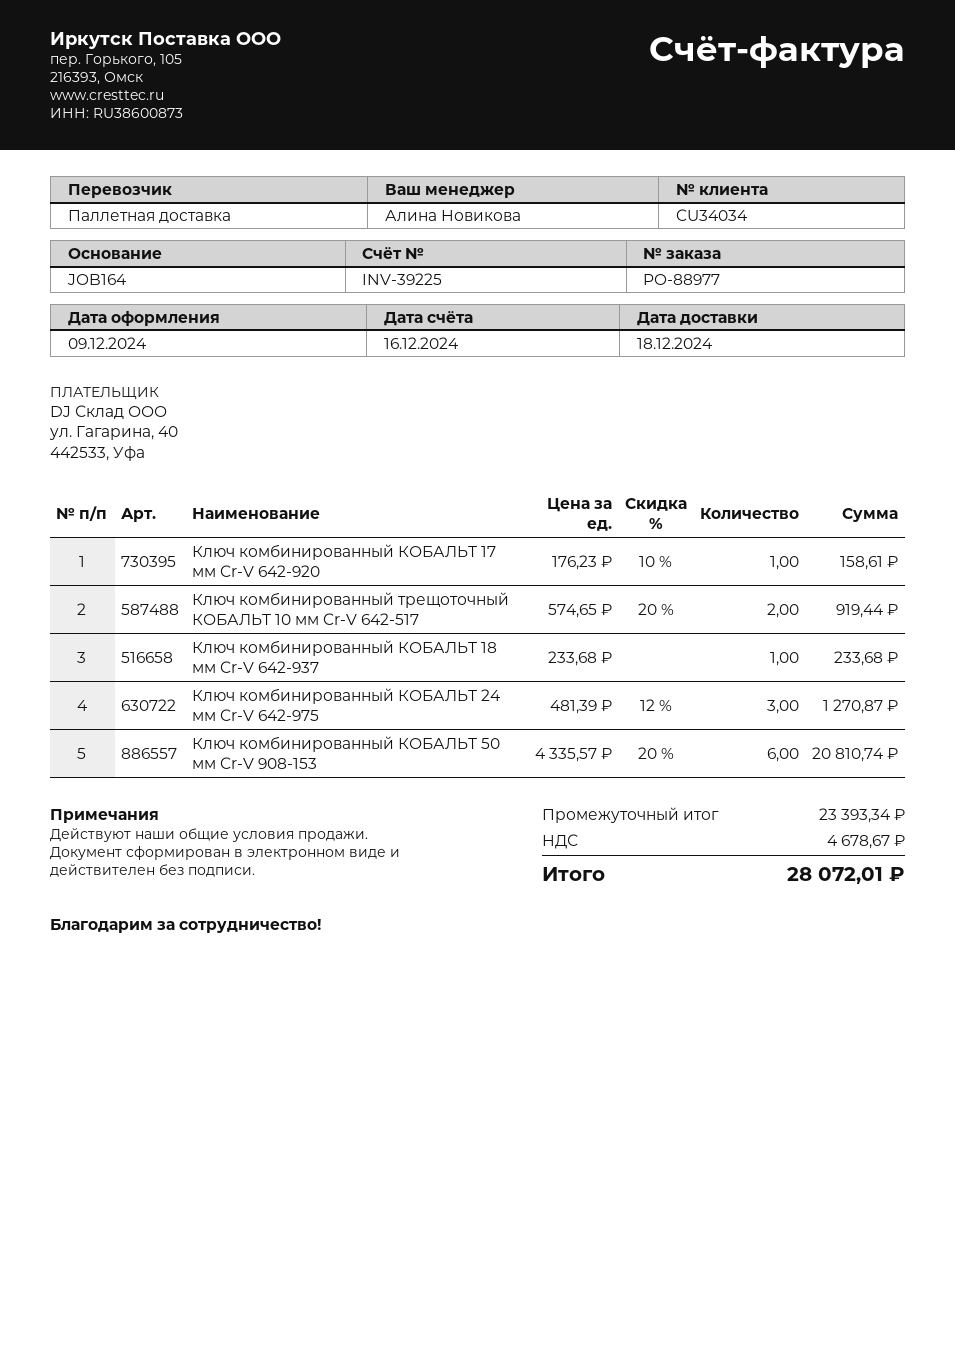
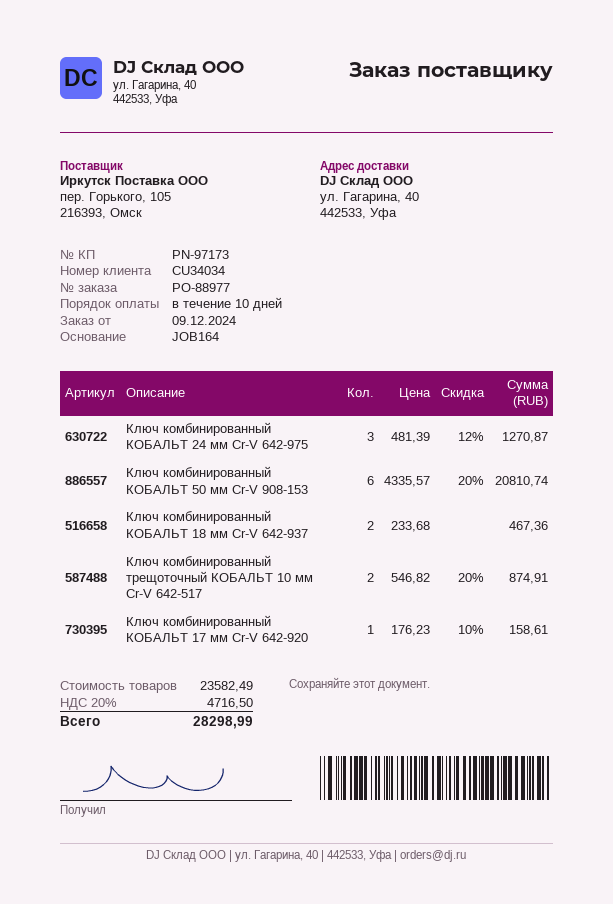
Ключ комбинированный трещоточный КОБАЛЬТ 10 мм Cr-V 642-517: 2 x 574.65 - 20% = 919.44 -> 2 x 546.82 - 20% = 874.91
Ключ комбинированный КОБАЛЬТ 18 мм Cr-V 642-937: 1 x 233.68 = 233.68 -> 2 x 233.68 = 467.36
subtotal: 23393.34 -> 23582.49
tax: 4678.67 -> 4716.50
total: 28072.01 -> 28298.99

